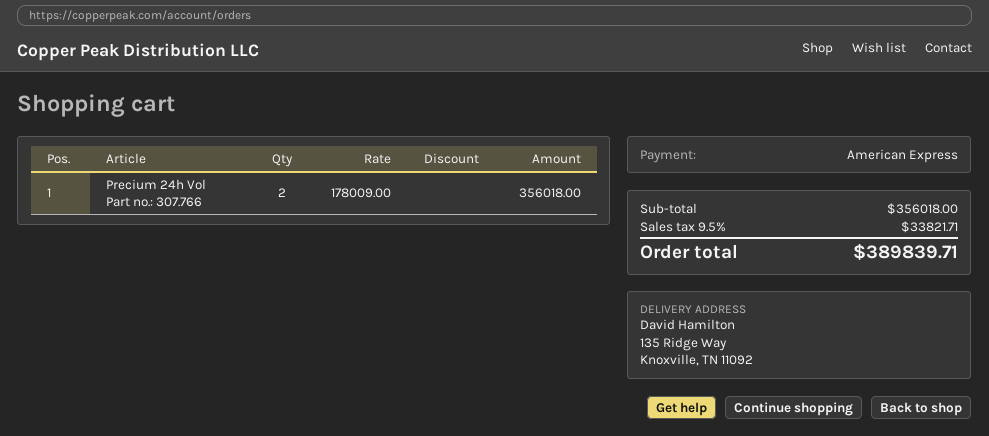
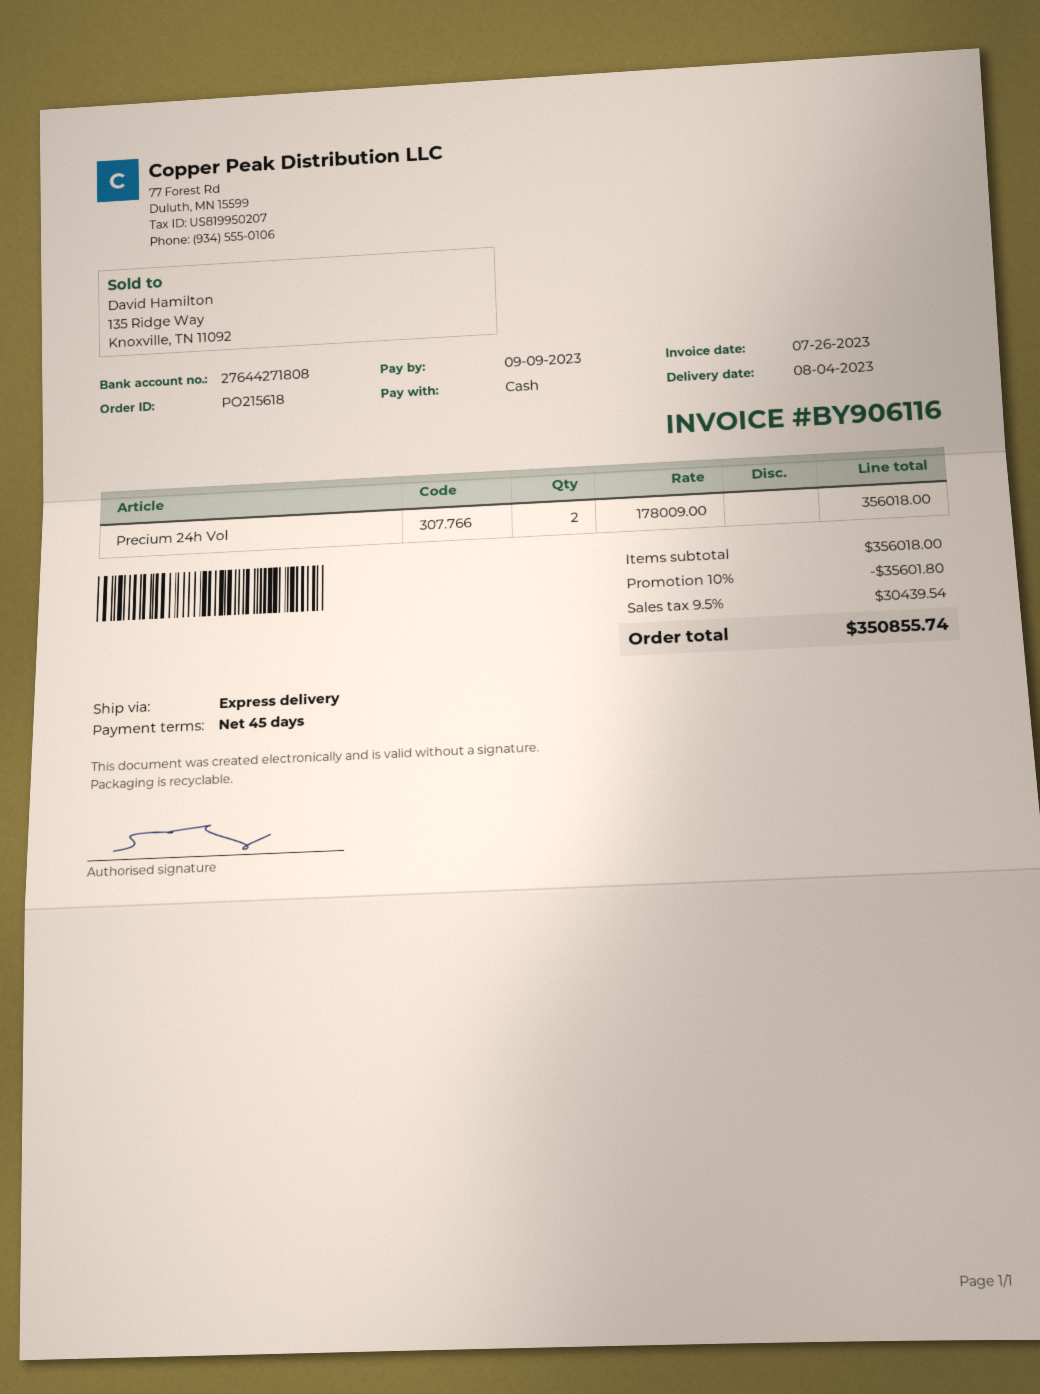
payment method: American Express -> cash
discount: none -> 10% = 35601.80
tax: 9.5% = 33821.71 -> 9.5% = 30439.54
total: 389839.71 -> 350855.74

